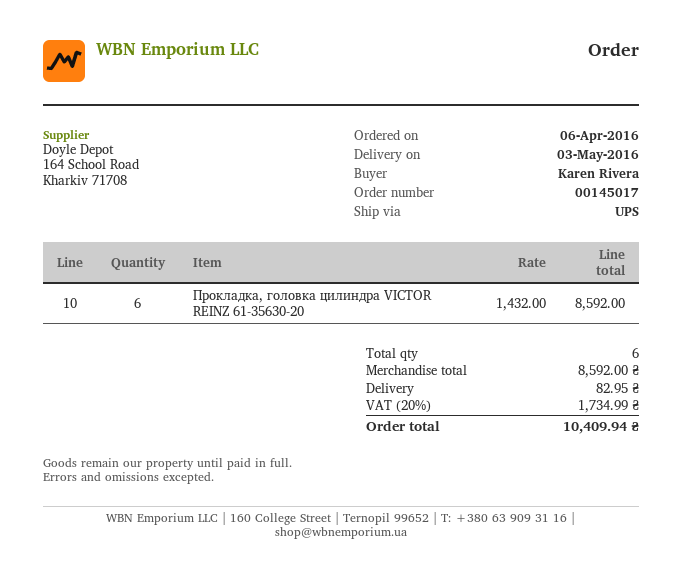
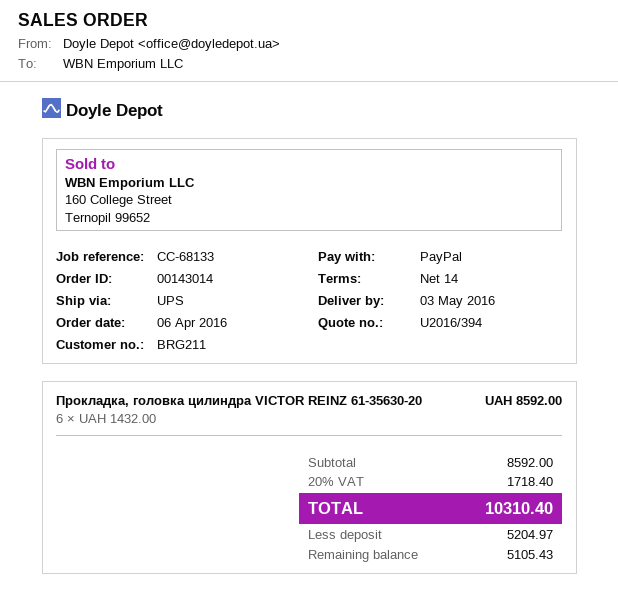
order number: 00145017 -> 00143014
shipping: 82.95 -> none
tax: 20% = 1734.99 -> 20% = 1718.40
total: 10409.94 -> 10310.40

